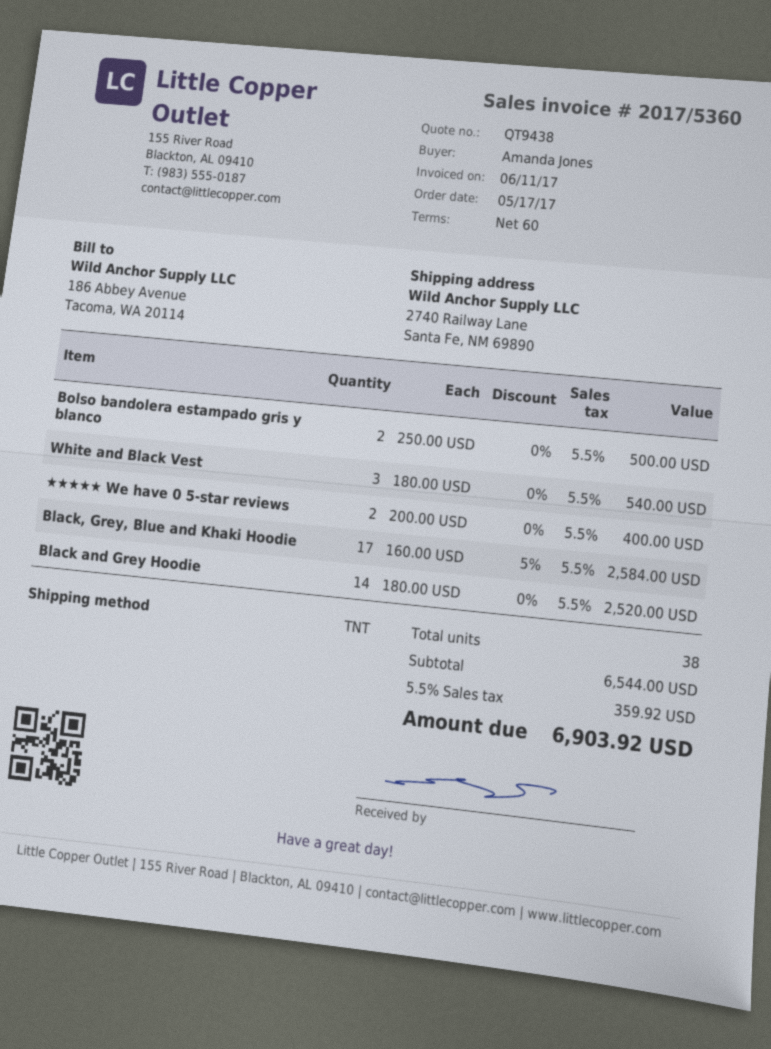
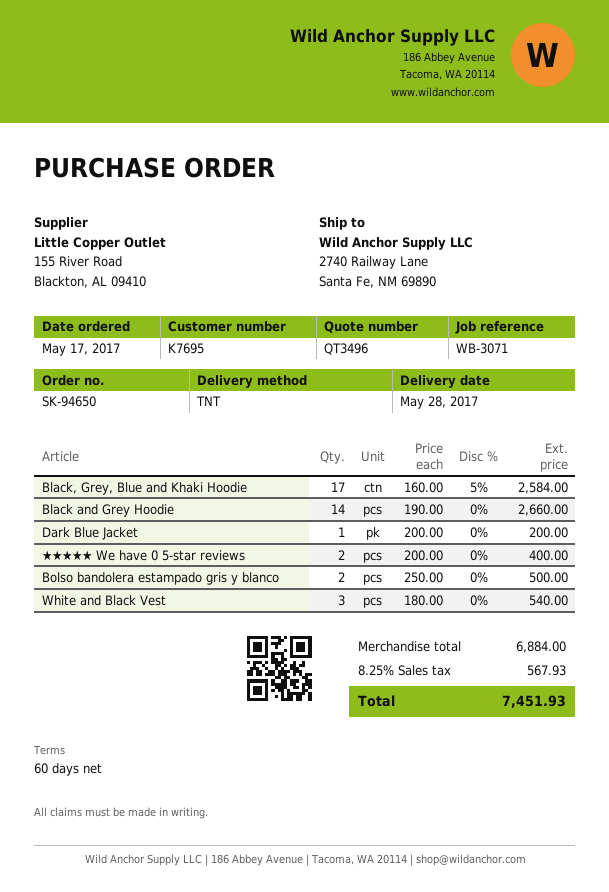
quote number: QT9438 -> QT3496
Black and Grey Hoodie: 14 x 180.00 = 2520.00 -> 14 x 190.00 = 2660.00
Dark Blue Jacket: none -> 1 x 200.00 = 200.00
subtotal: 6544.00 -> 6884.00
tax: 5.5% = 359.92 -> 8.25% = 567.93
total: 6903.92 -> 7451.93

